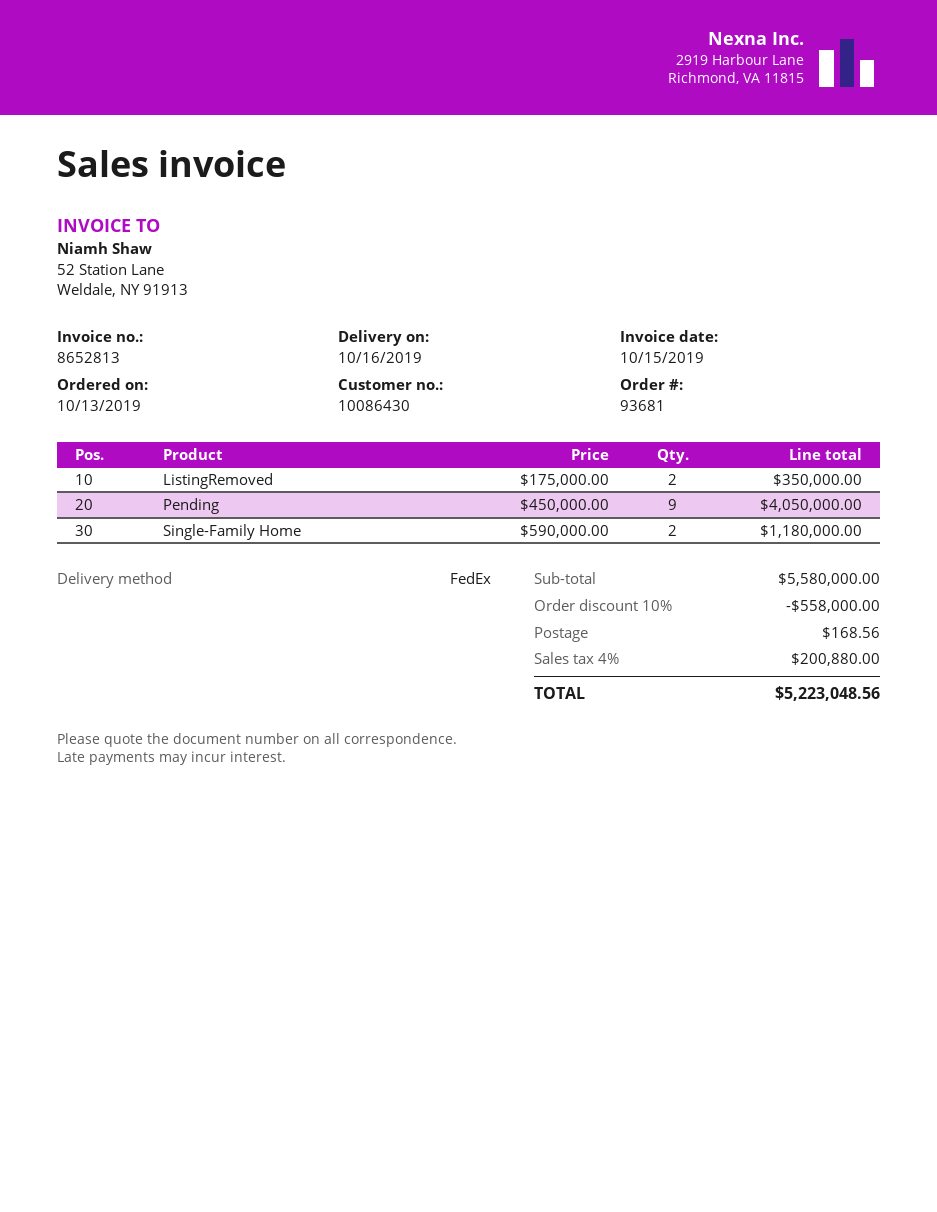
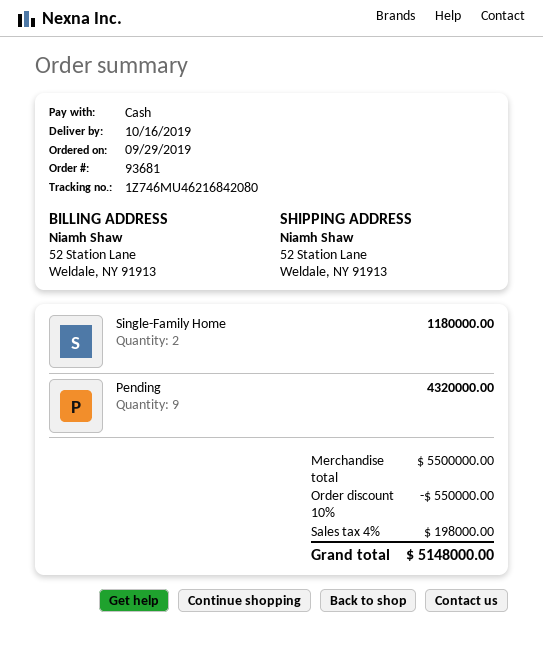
order date: 2019-10-13 -> 2019-09-29
ListingRemoved: 2 for 350000.00 -> none
Pending: 9 for 4050000.00 -> 9 for 4320000.00
subtotal: 5580000.00 -> 5500000.00
discount: 10% = 558000.00 -> 10% = 550000.00
shipping: 168.56 -> none
tax: 4% = 200880.00 -> 4% = 198000.00
total: 5223048.56 -> 5148000.00

